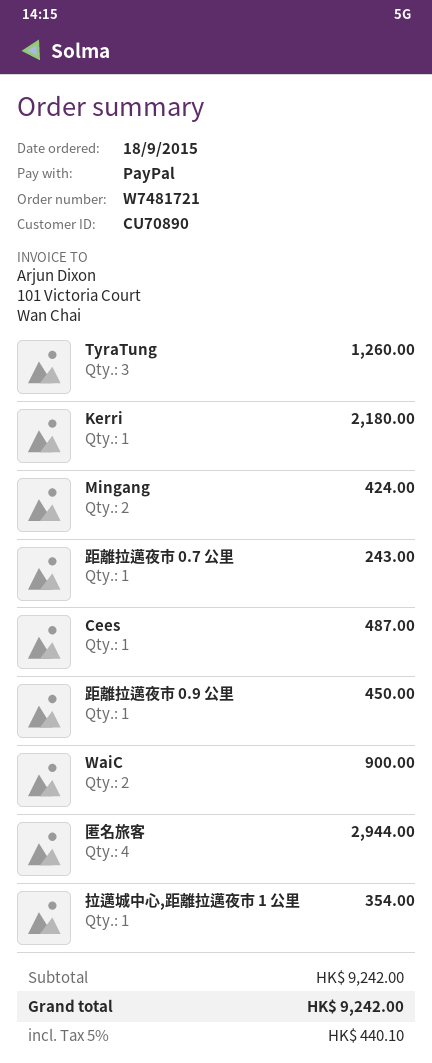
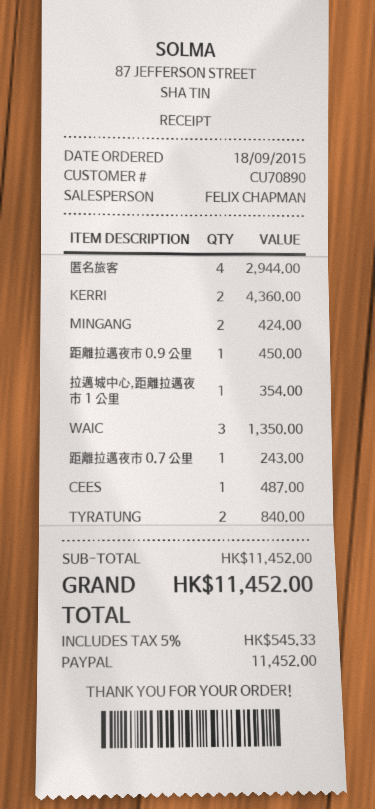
TyraTung: 3 for 1260.00 -> 2 for 840.00
Kerri: 1 for 2180.00 -> 2 for 4360.00
WaiC: 2 for 900.00 -> 3 for 1350.00
subtotal: 9242.00 -> 11452.00
tax: 5% = 440.10 -> 5% = 545.33
total: 9242.00 -> 11452.00

